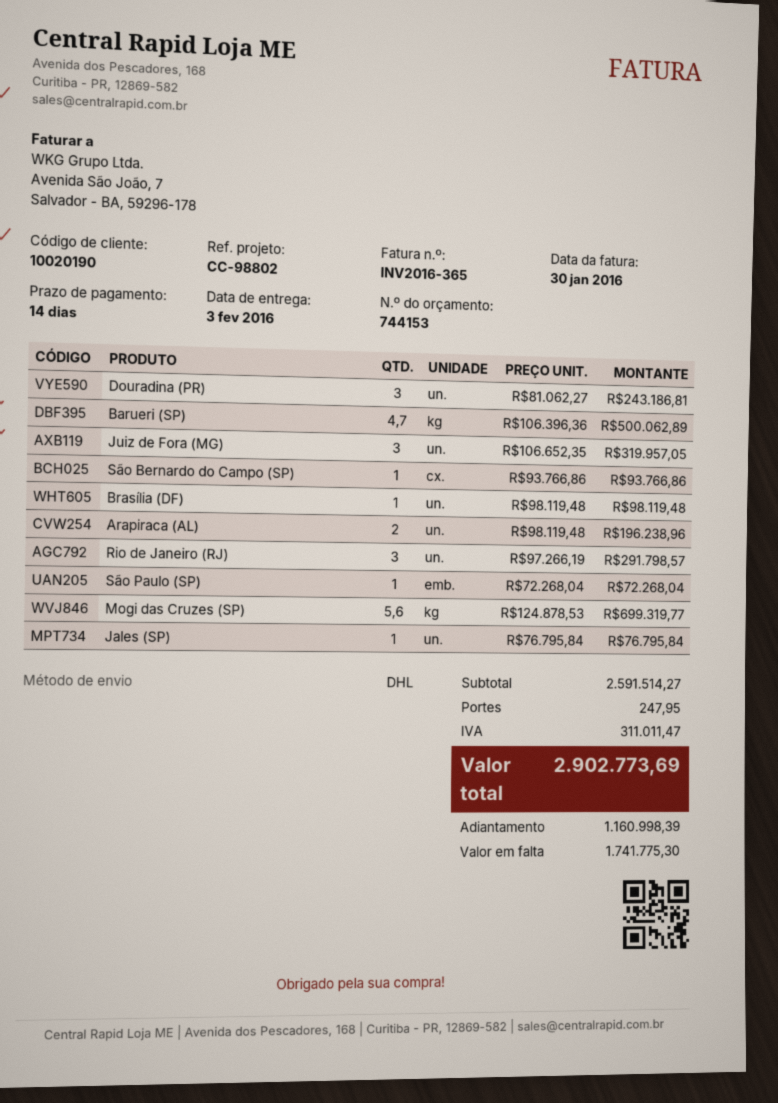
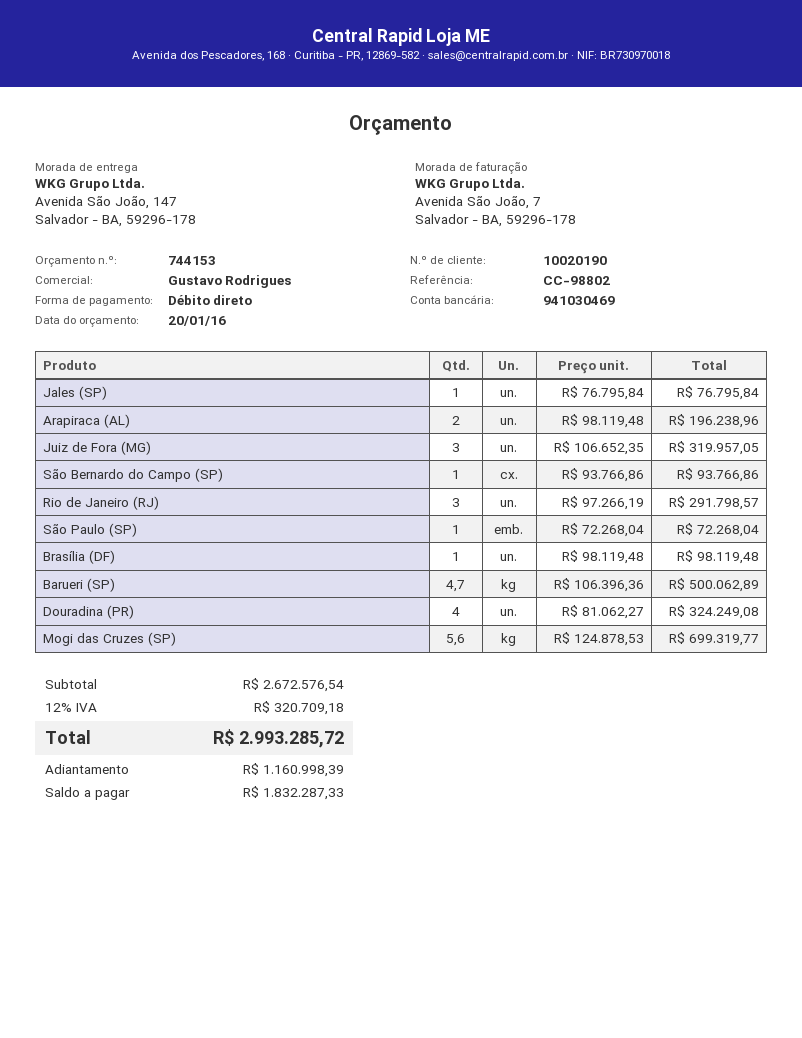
Douradina (PR): 3 x 81062.27 = 243186.81 -> 4 x 81062.27 = 324249.08
subtotal: 2591514.27 -> 2672576.54
shipping: 247.95 -> none
tax: 311011.47 -> 320709.18
total: 2902773.69 -> 2993285.72
balance: 1741775.30 -> 1832287.33

